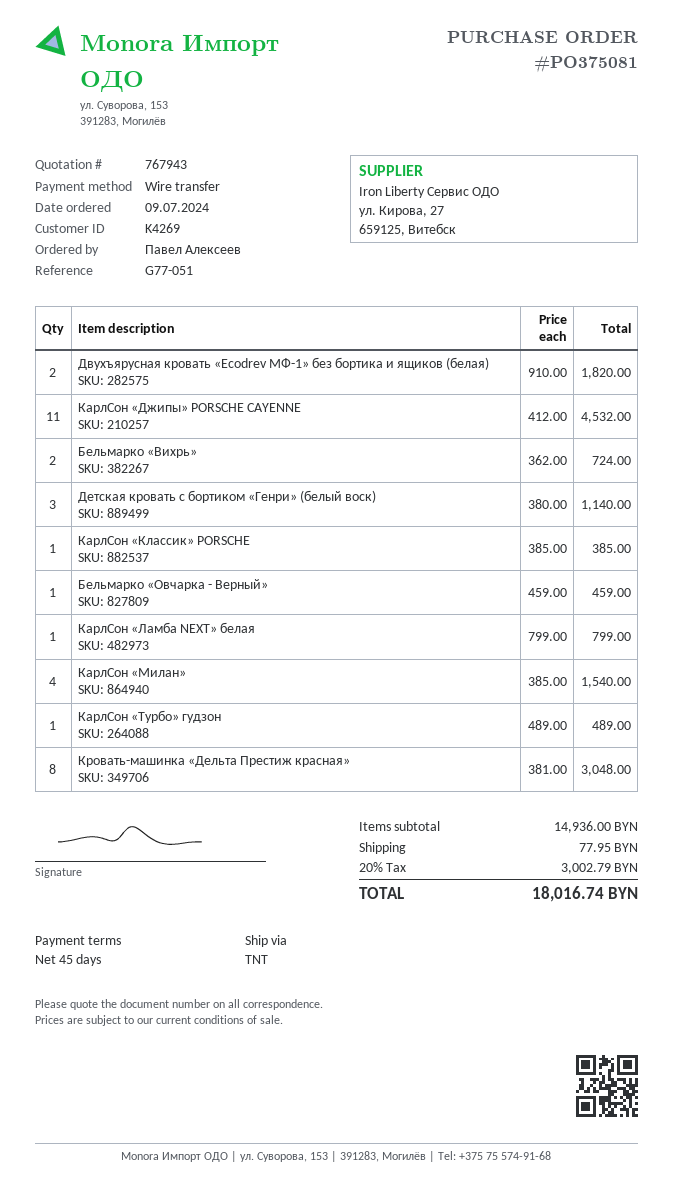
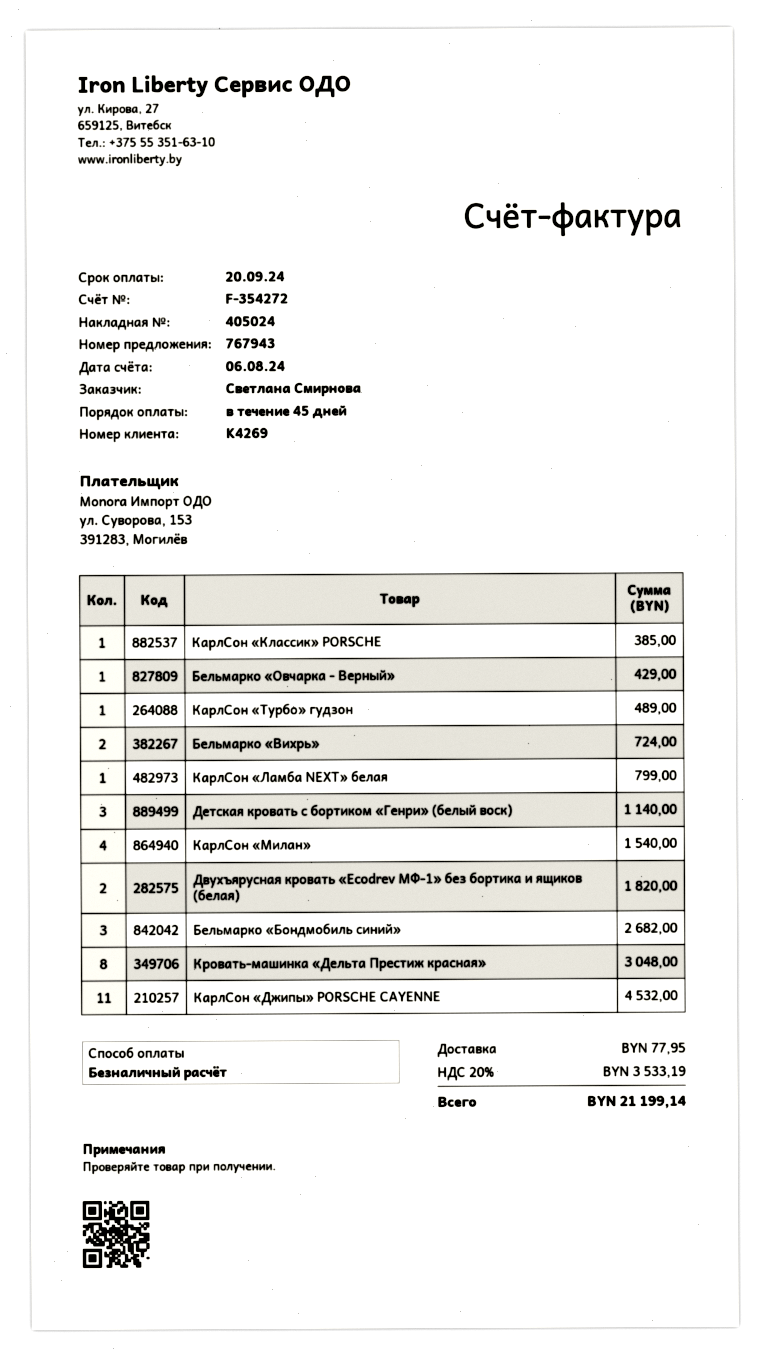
ordered by: Павел Алексеев -> Светлана Смирнова
Бельмарко «Овчарка - Верный»: 1 for 459.00 -> 1 for 429.00
Бельмарко «Бондмобиль синий»: none -> 3 for 2682.00
tax: 20% = 3002.79 -> 20% = 3533.19
total: 18016.74 -> 21199.14

